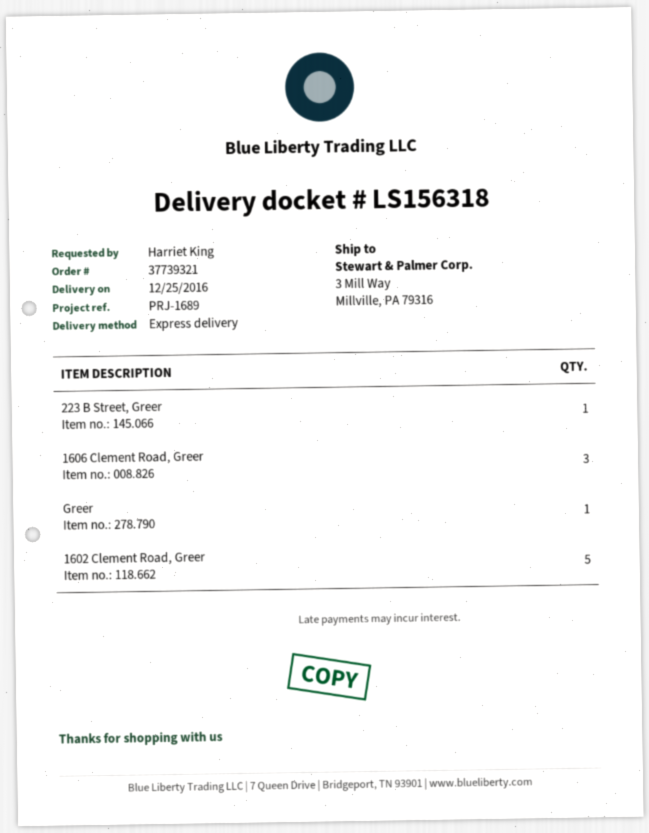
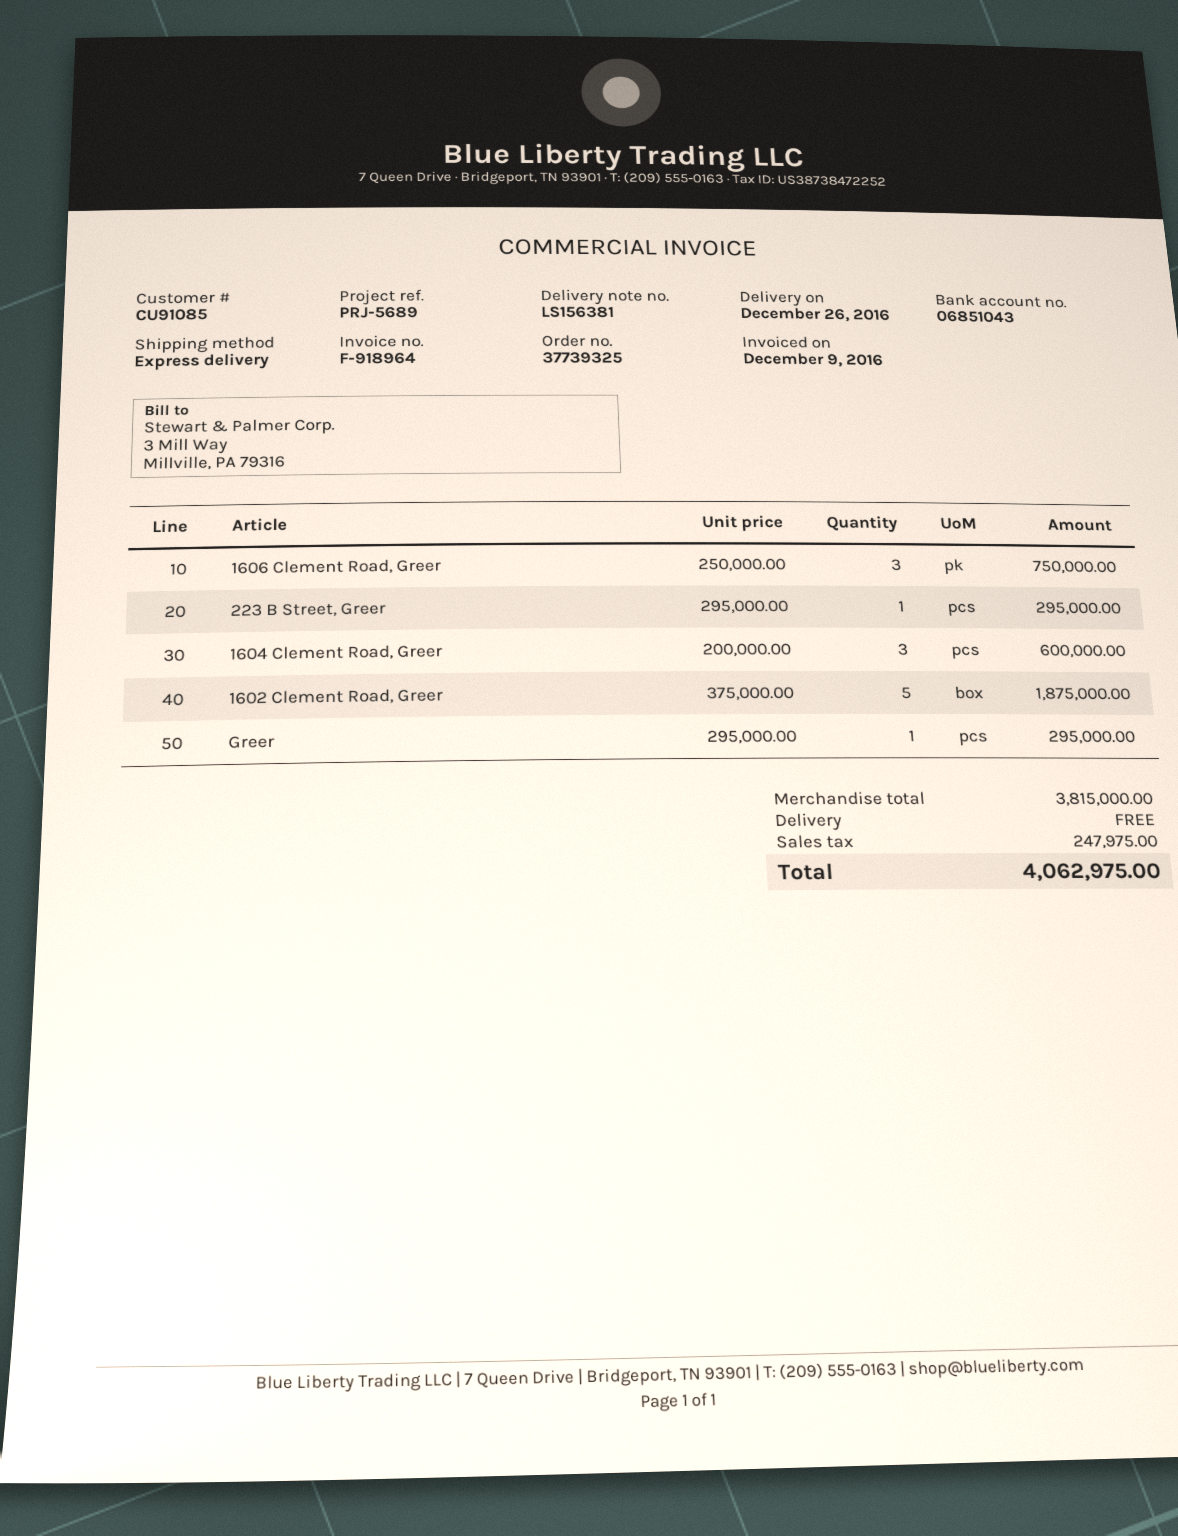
order number: 37739321 -> 37739325
delivery note number: LS156318 -> LS156381
delivery date: 2016-12-25 -> 2016-12-26
reference: PRJ-1689 -> PRJ-5689
1604 Clement Road, Greer: none -> 3

